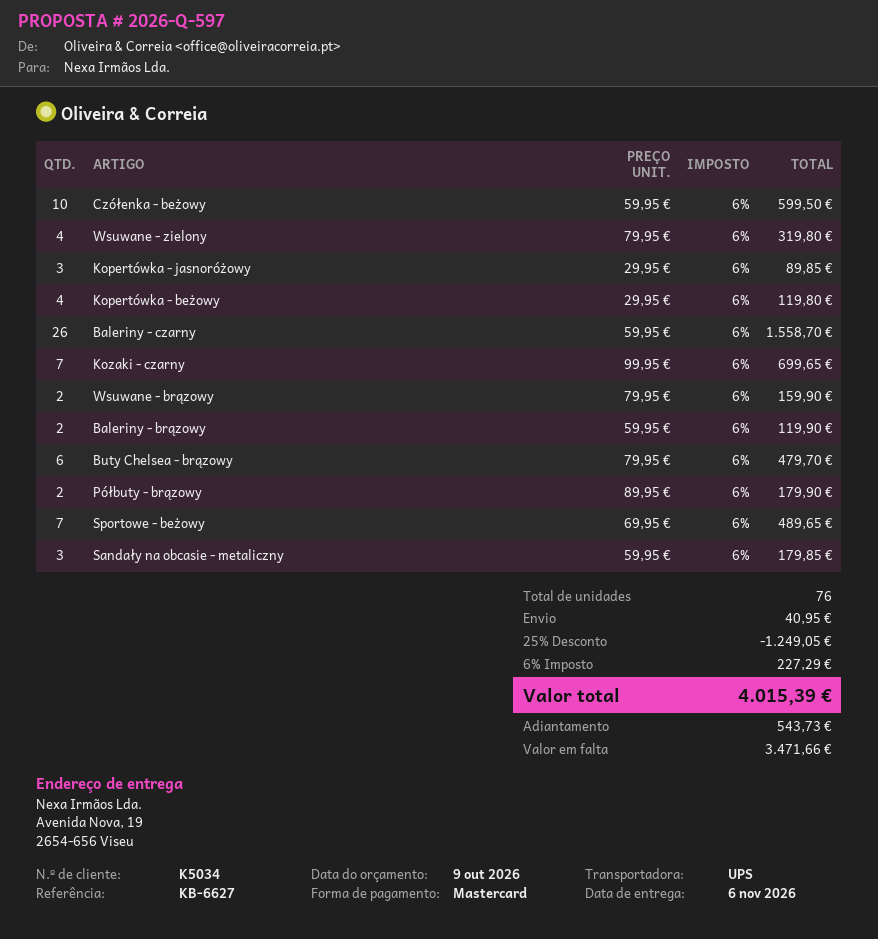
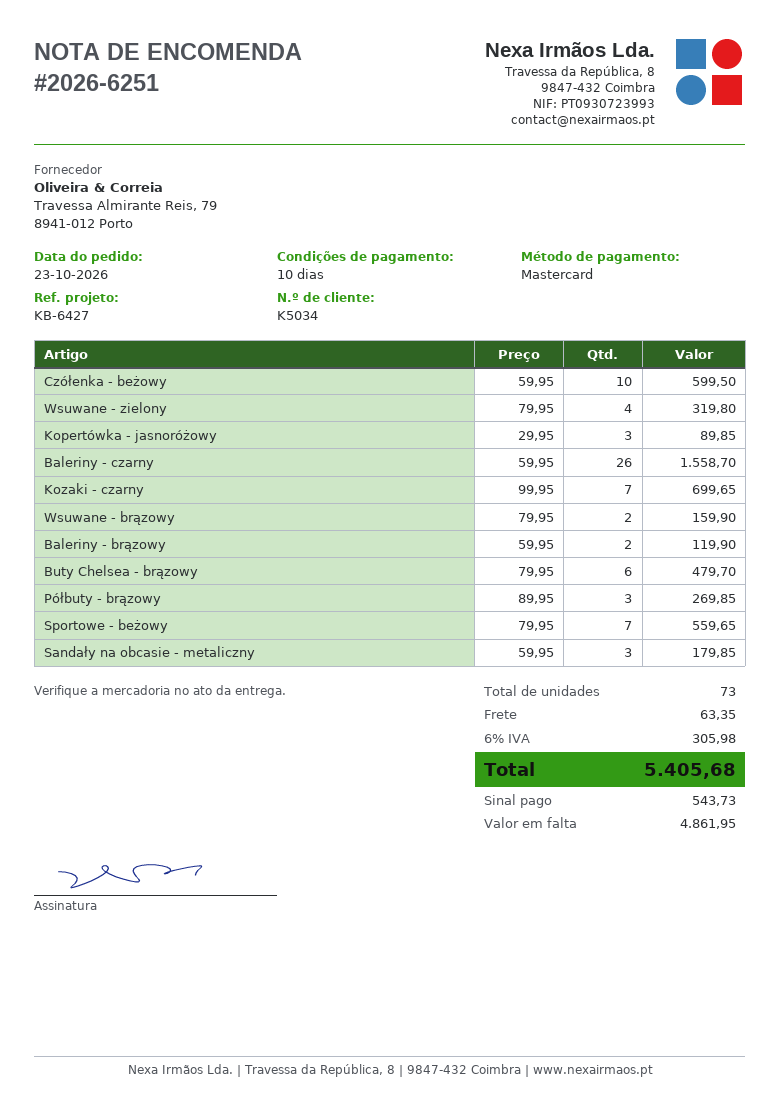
reference: KB-6627 -> KB-6427
Kopertówka - beżowy: 4 x 29.95 = 119.80 -> none
Półbuty - brązowy: 2 x 89.95 = 179.90 -> 3 x 89.95 = 269.85
Sportowe - beżowy: 7 x 69.95 = 489.65 -> 7 x 79.95 = 559.65
total quantity: 76 -> 73
discount: 25% = 1249.05 -> none
shipping: 40.95 -> 63.35
tax: 6% = 227.29 -> 6% = 305.98
total: 4015.39 -> 5405.68
balance: 3471.66 -> 4861.95

